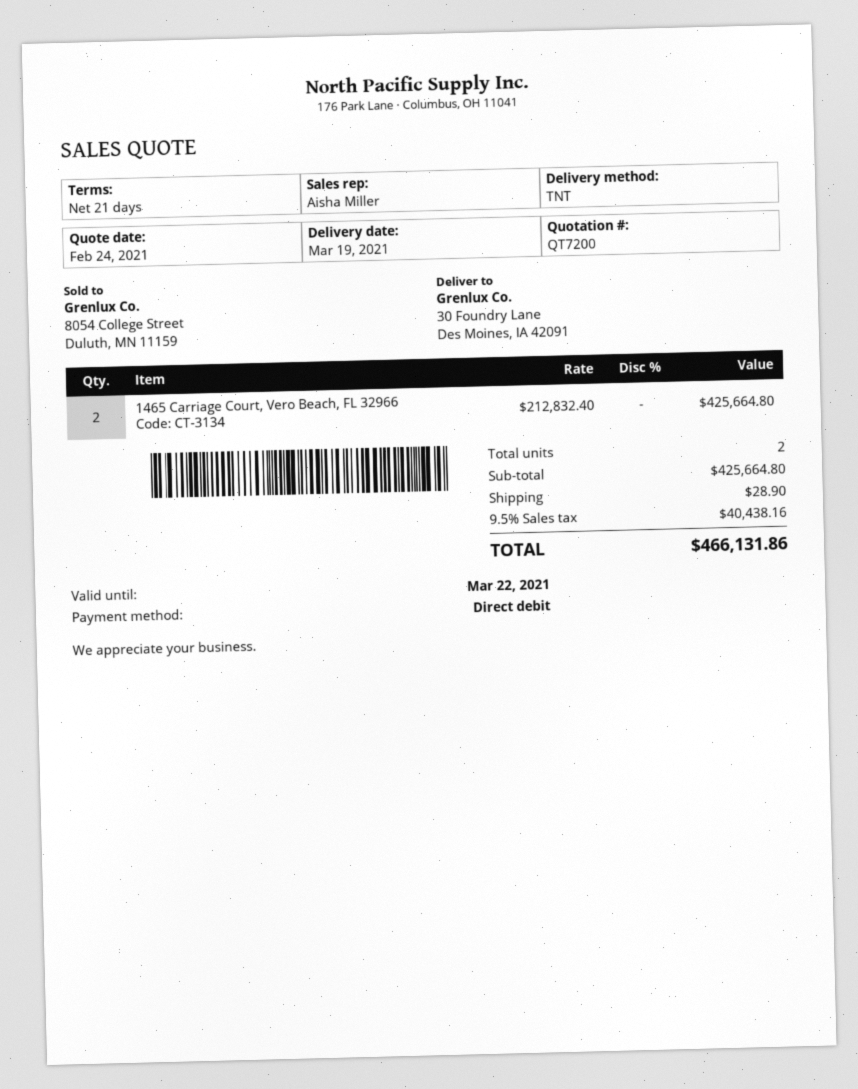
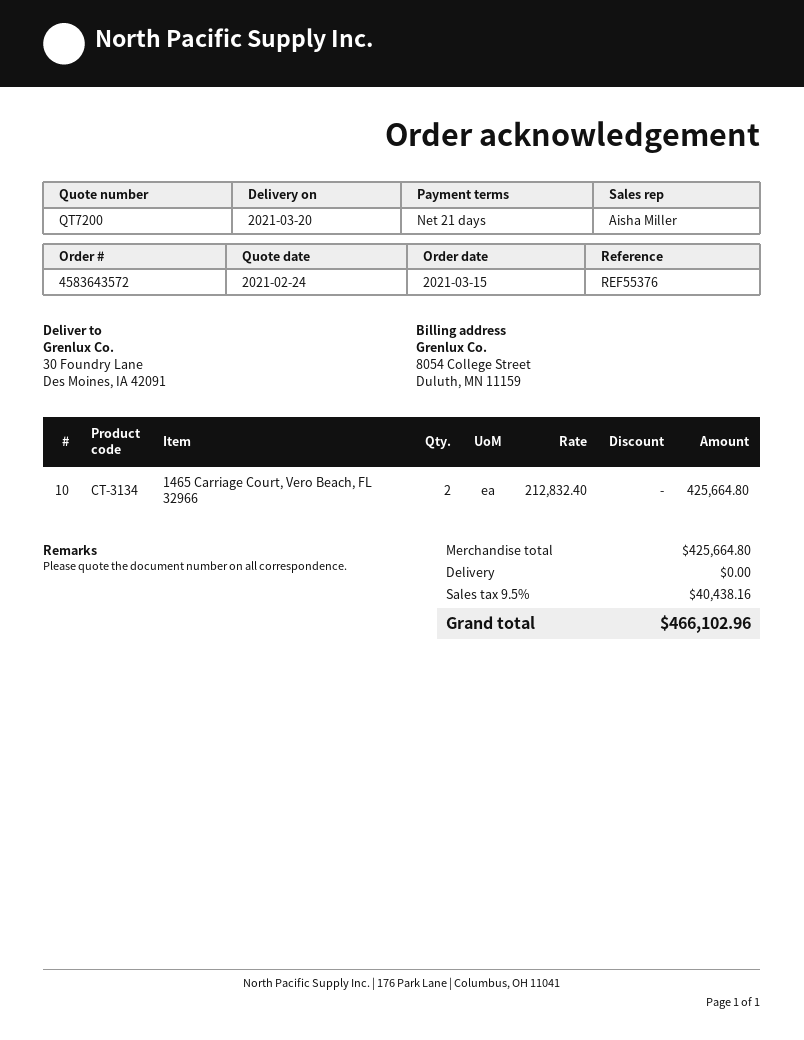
delivery date: 2021-03-19 -> 2021-03-20
shipping: 28.90 -> 0.00
total: 466131.86 -> 466102.96

